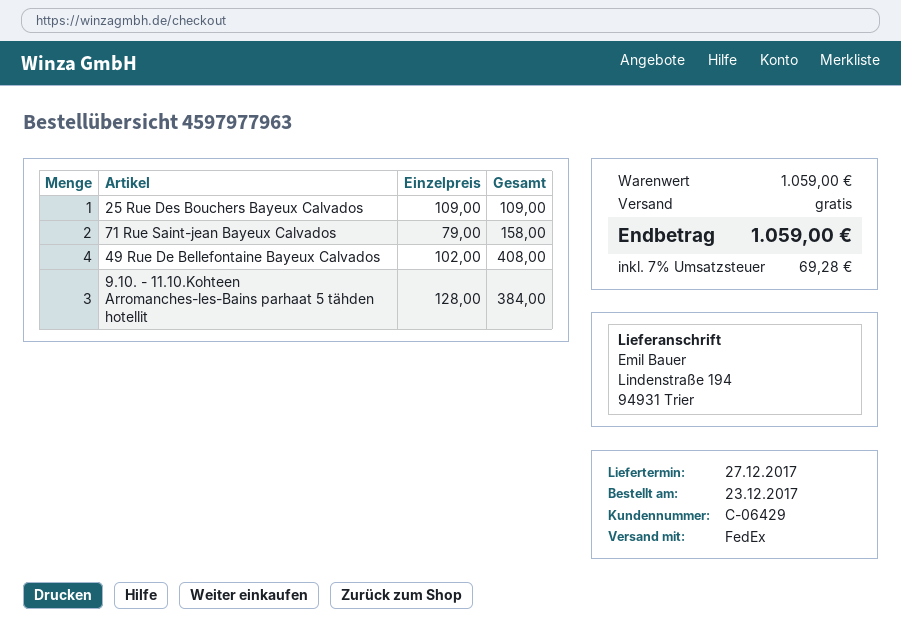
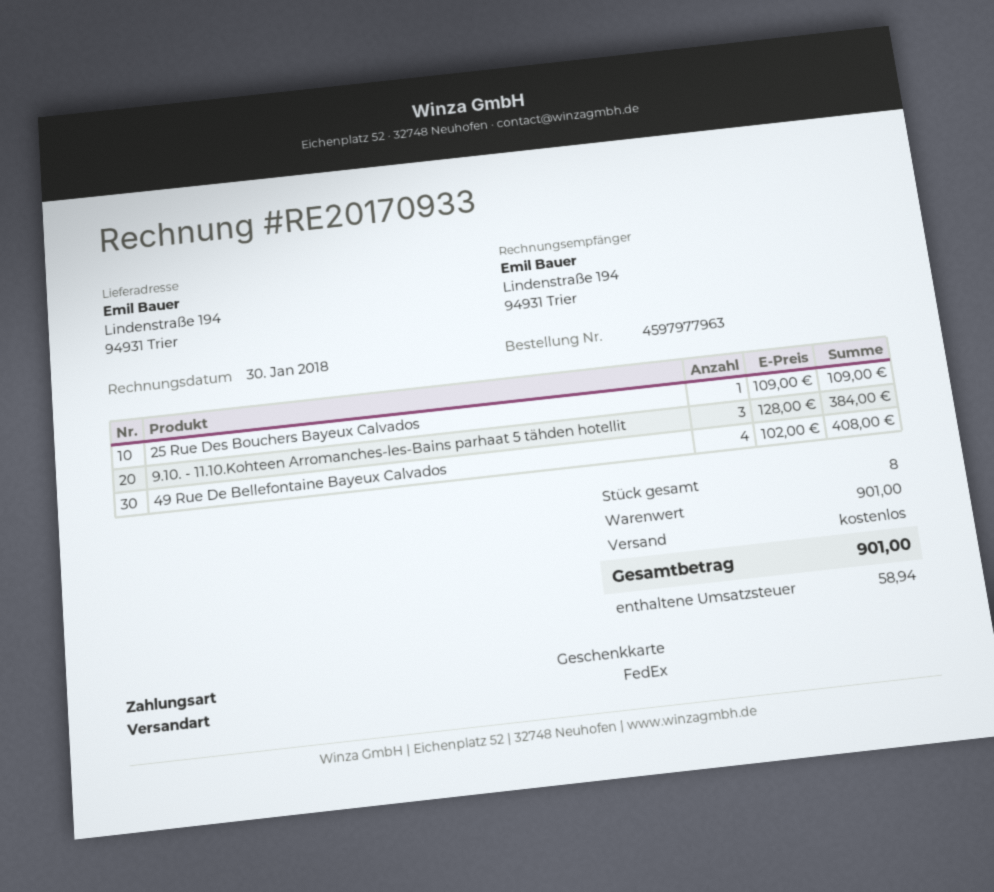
71 Rue Saint-jean Bayeux Calvados: 2 x 79.00 = 158.00 -> none
subtotal: 1059.00 -> 901.00
tax: 69.28 -> 58.94
total: 1059.00 -> 901.00

